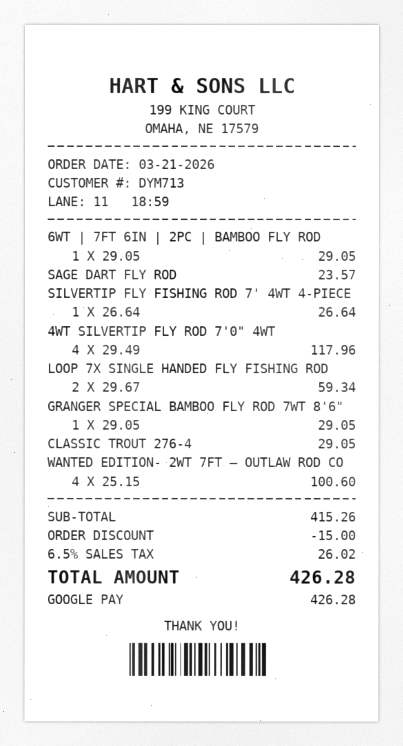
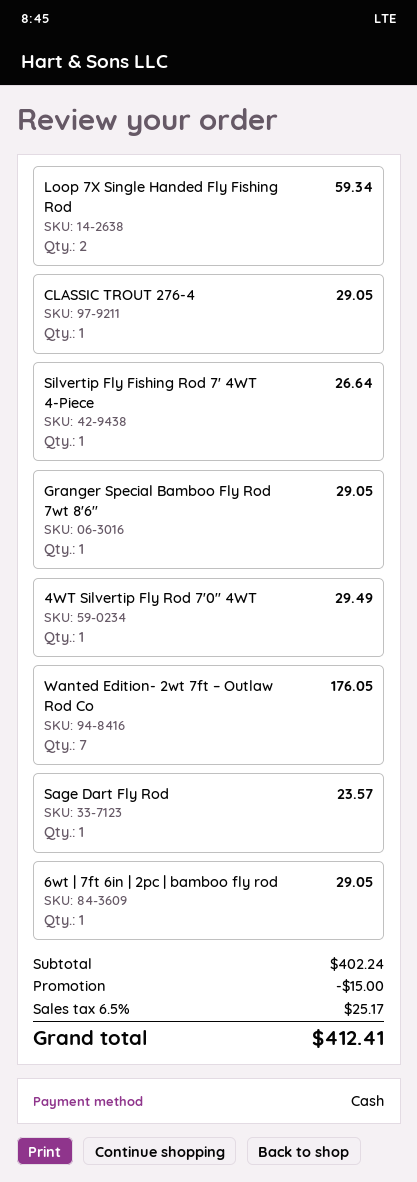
payment method: Google Pay -> cash
4WT SILVERTIP FLY ROD 7'0" 4WT: 4 for 117.96 -> 1 for 29.49
WANTED EDITION- 2WT 7FT – OUTLAW ROD CO: 4 for 100.60 -> 7 for 176.05
subtotal: 415.26 -> 402.24
tax: 6.5% = 26.02 -> 6.5% = 25.17
total: 426.28 -> 412.41

